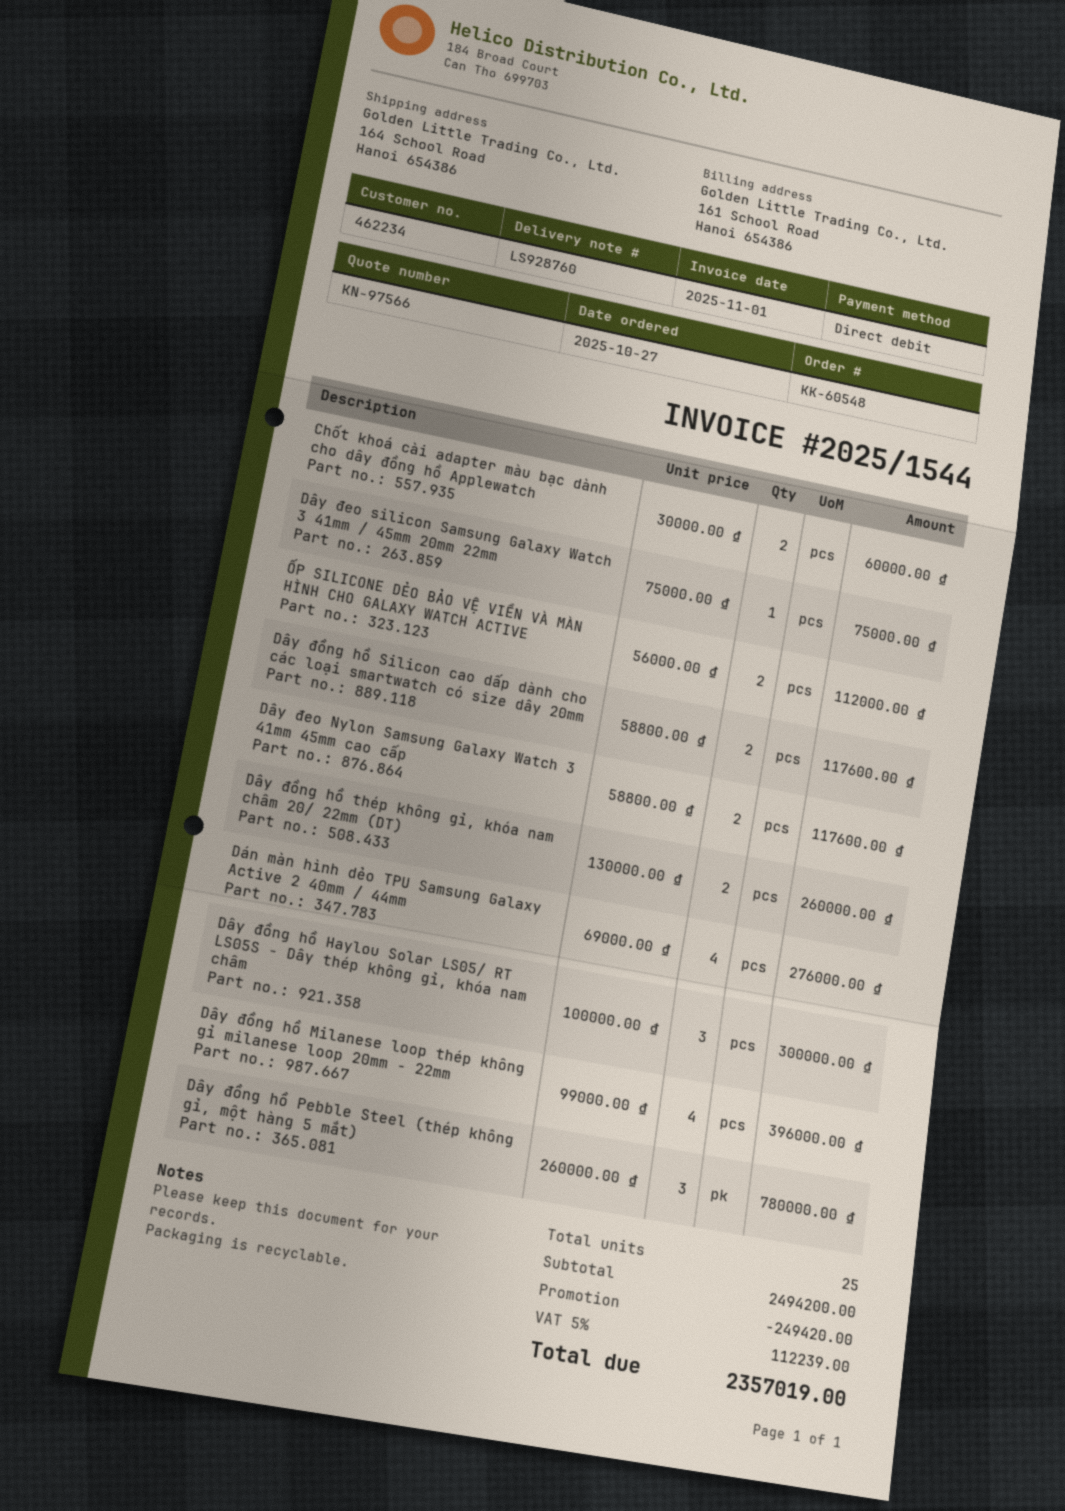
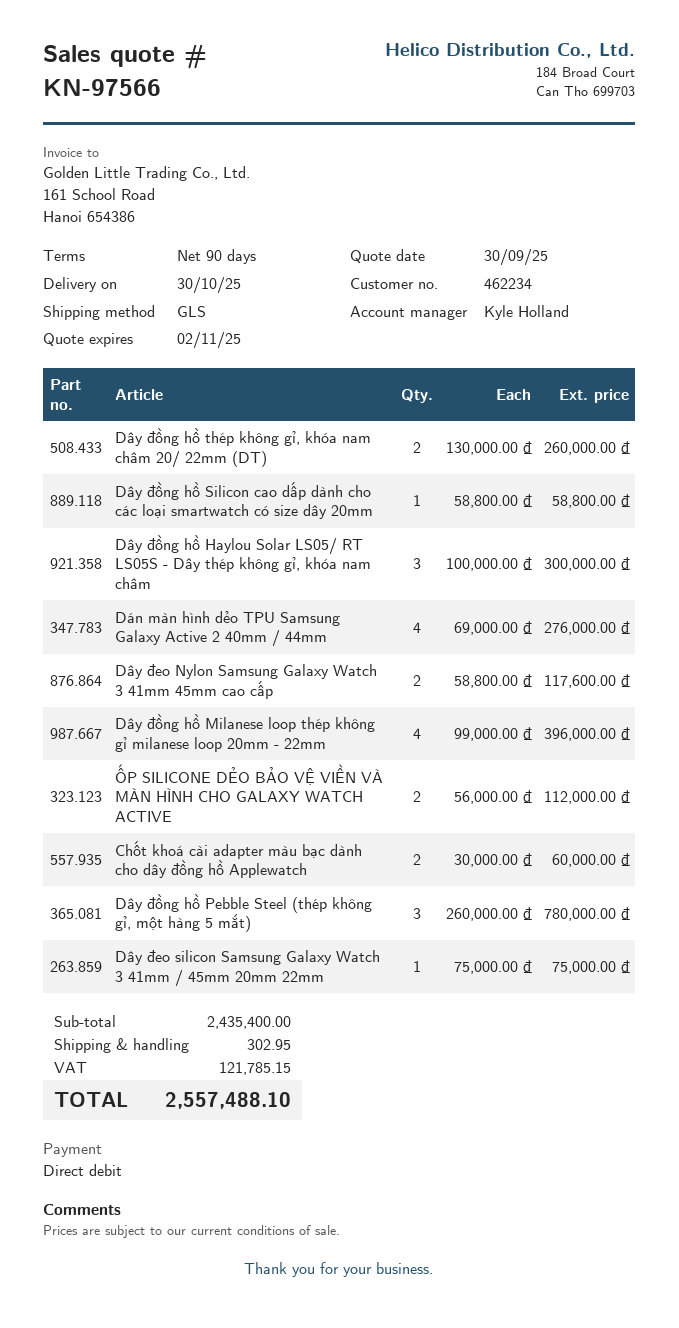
Dây đồng hồ Silicon cao dấp dành cho các loại smartwatch có size dây 20mm: 2 x 58800.00 = 117600.00 -> 1 x 58800.00 = 58800.00
subtotal: 2494200.00 -> 2435400.00
discount: 249420.00 -> none
shipping: none -> 302.95
tax: 112239.00 -> 121785.15
total: 2357019.00 -> 2557488.10

